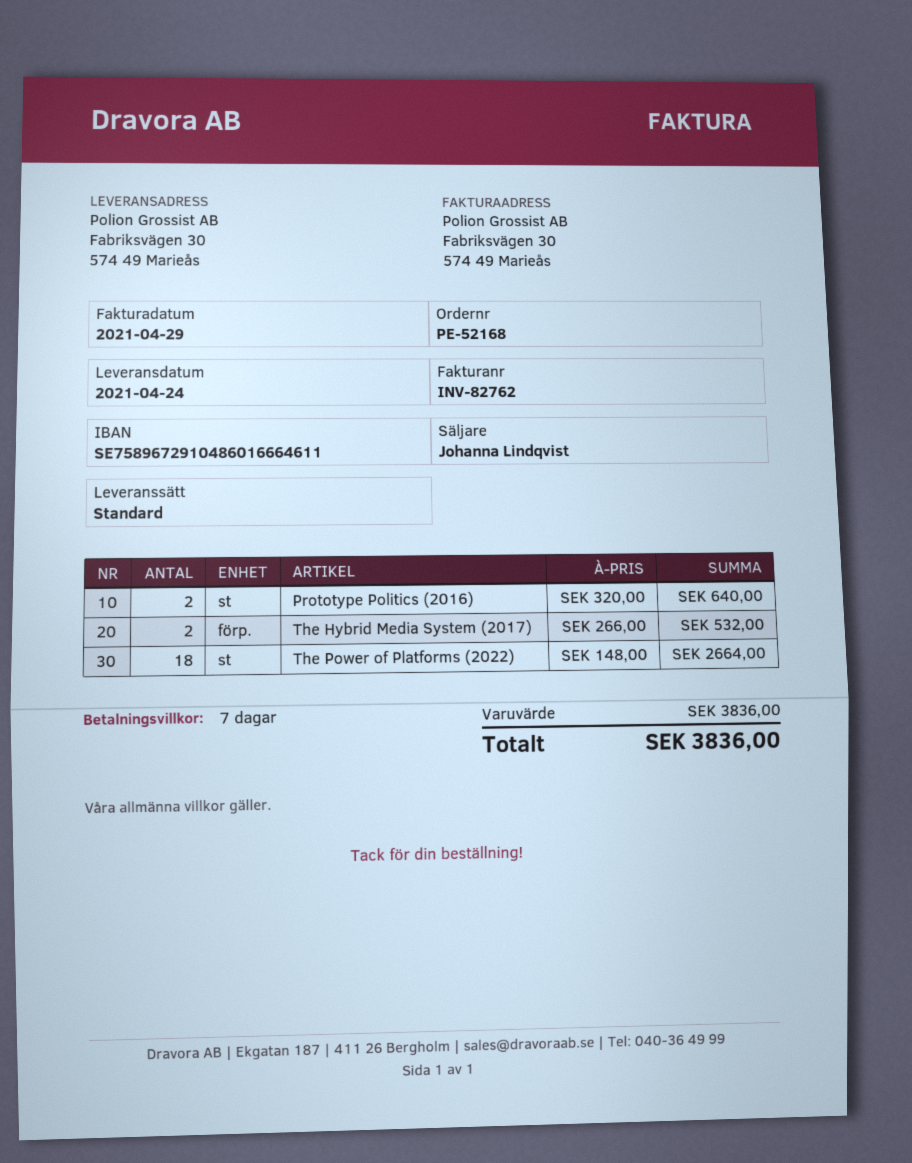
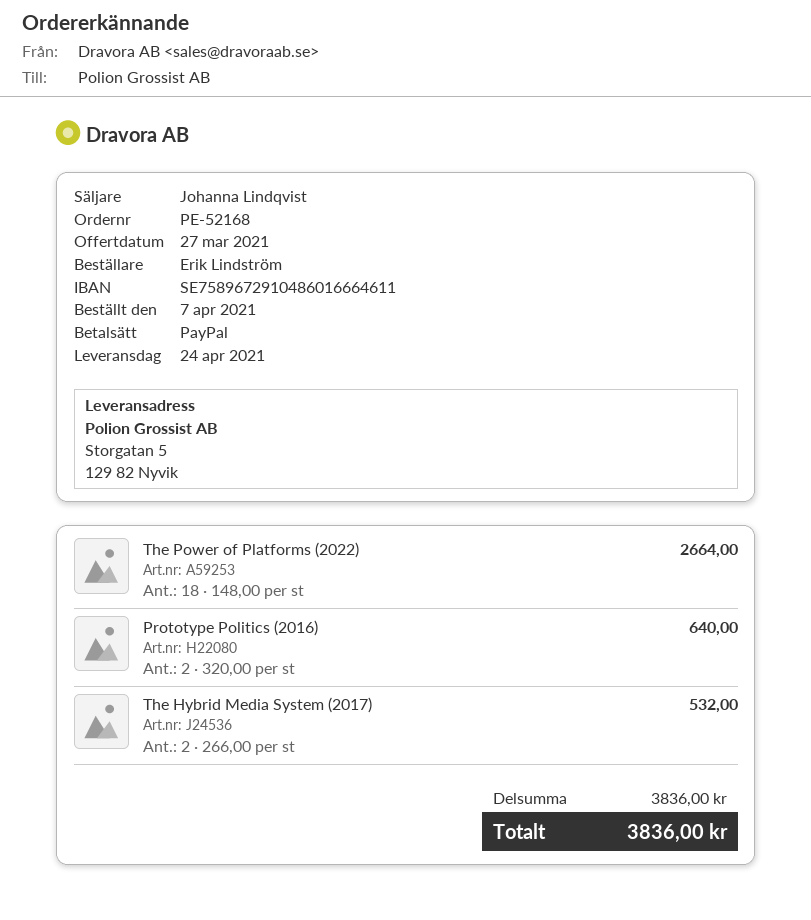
ship to: Fabriksvägen 30, 574 49 Marieås -> Storgatan 5, 129 82 Nyvik

